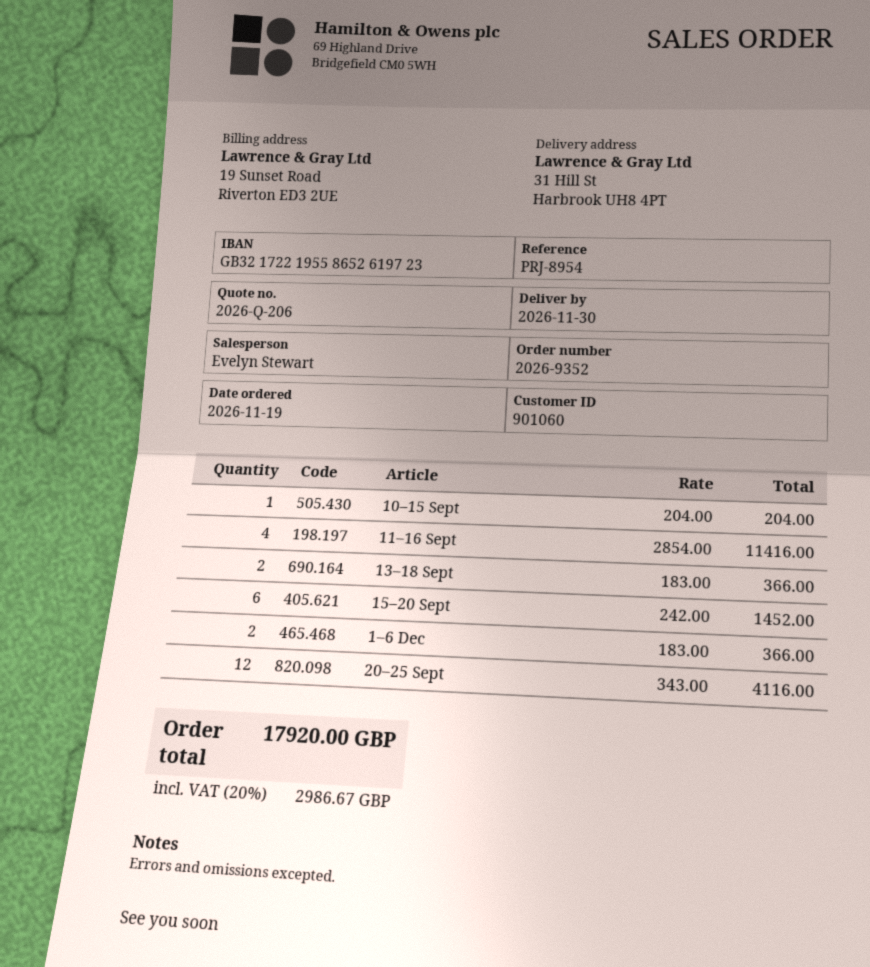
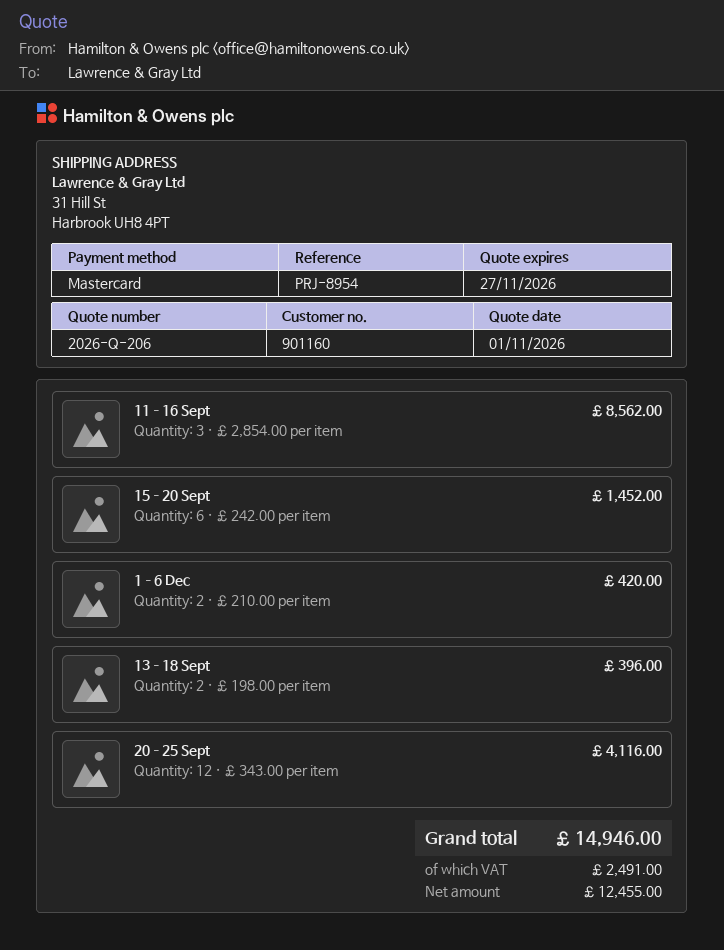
customer number: 901060 -> 901160
10–15 Sept: 1 x 204.00 = 204.00 -> none
11–16 Sept: 4 x 2854.00 = 11416.00 -> 3 x 2854.00 = 8562.00
13–18 Sept: 2 x 183.00 = 366.00 -> 2 x 198.00 = 396.00
1–6 Dec: 2 x 183.00 = 366.00 -> 2 x 210.00 = 420.00
tax: 2986.67 -> 2491.00
total: 17920.00 -> 14946.00

